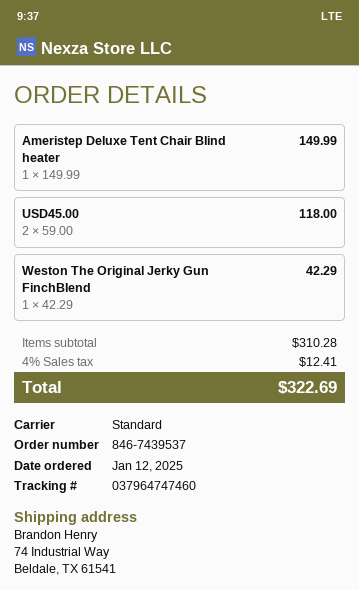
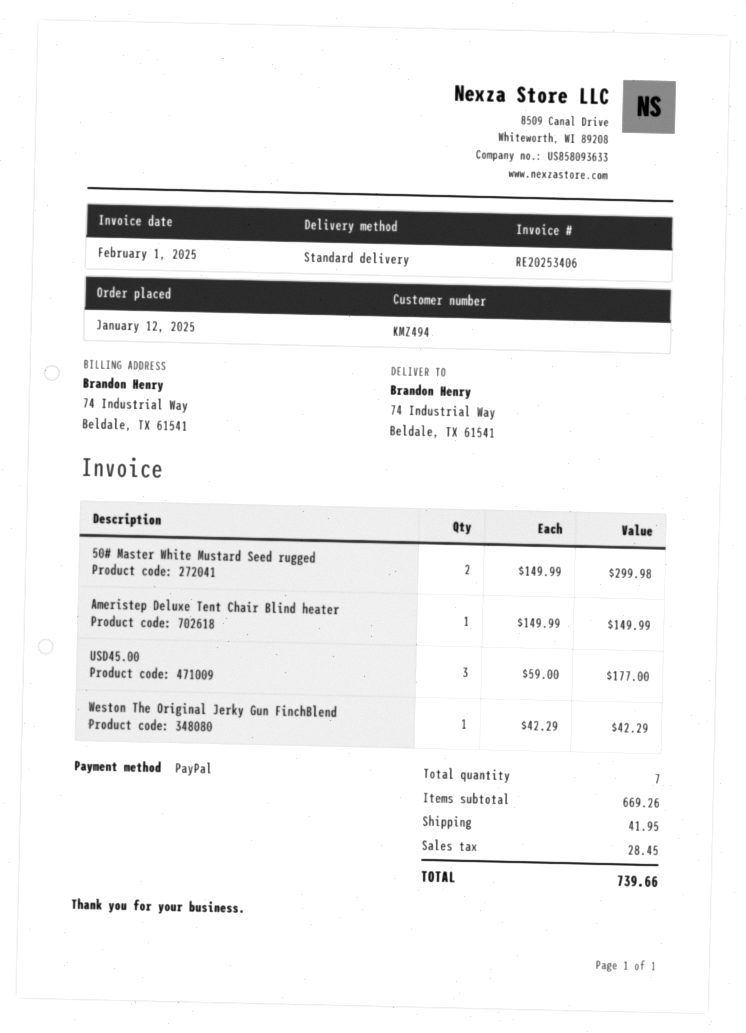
USD45.00: 2 x 59.00 = 118.00 -> 3 x 59.00 = 177.00
50# Master White Mustard Seed rugged: none -> 2 x 149.99 = 299.98
subtotal: 310.28 -> 669.26
shipping: none -> 41.95
tax: 12.41 -> 28.45
total: 322.69 -> 739.66

